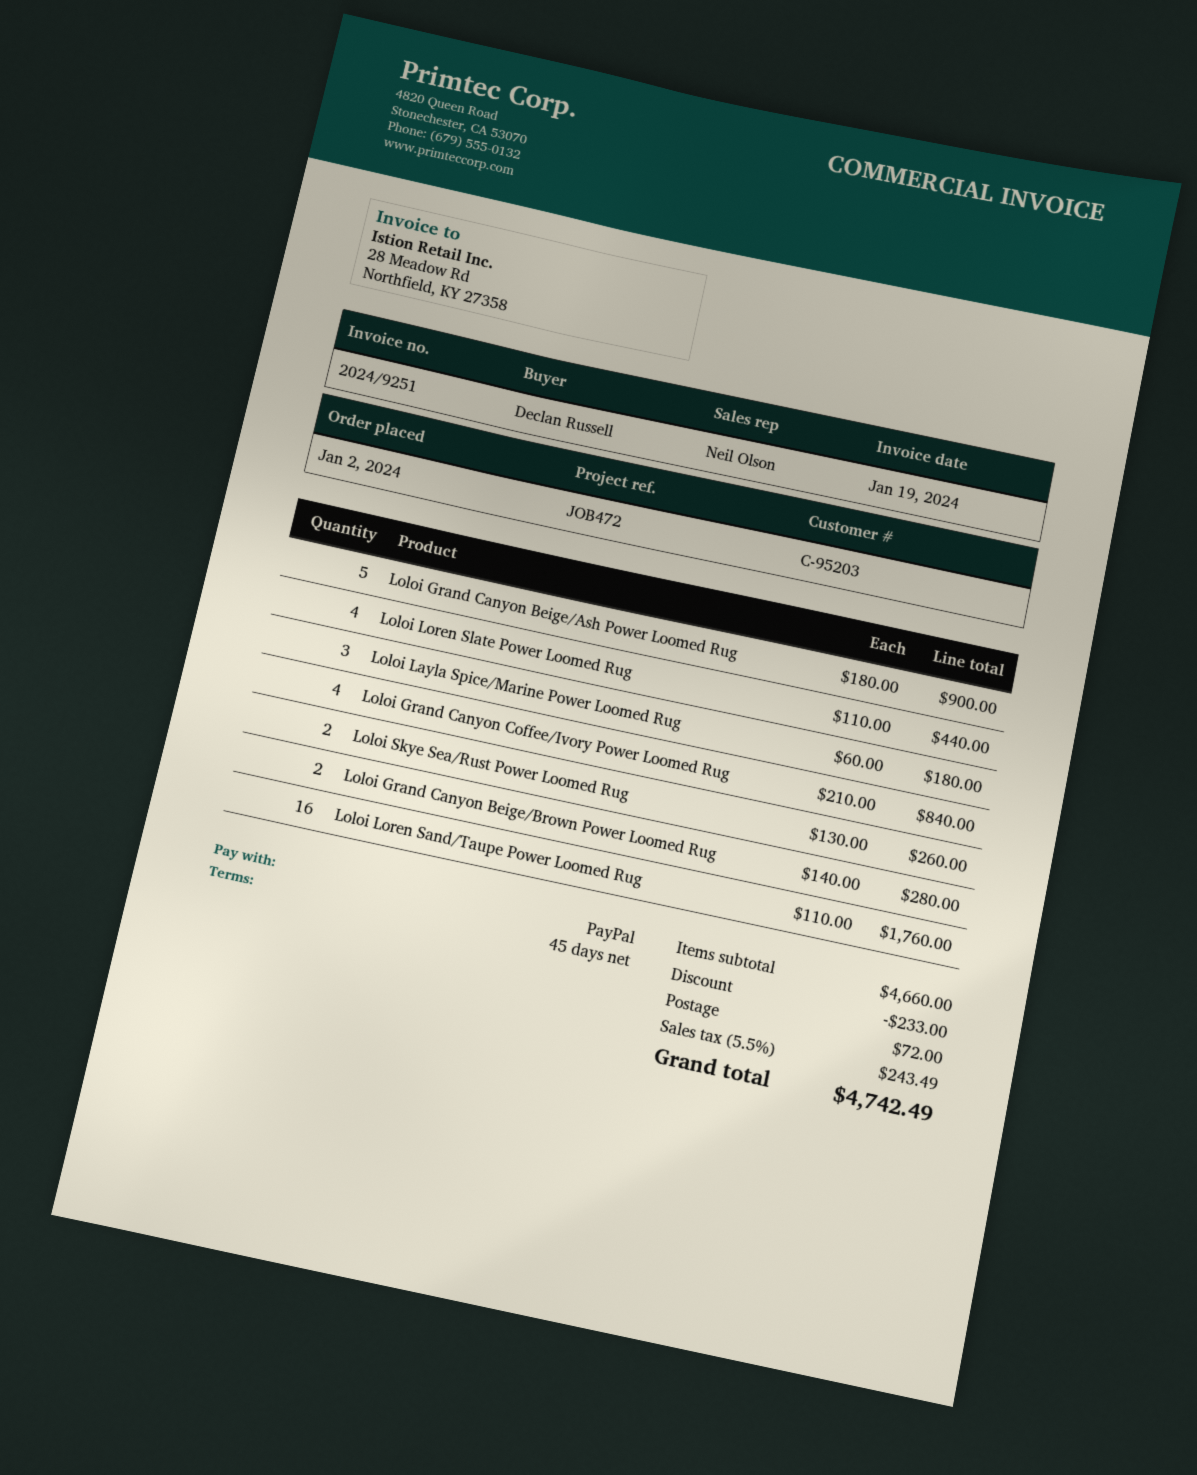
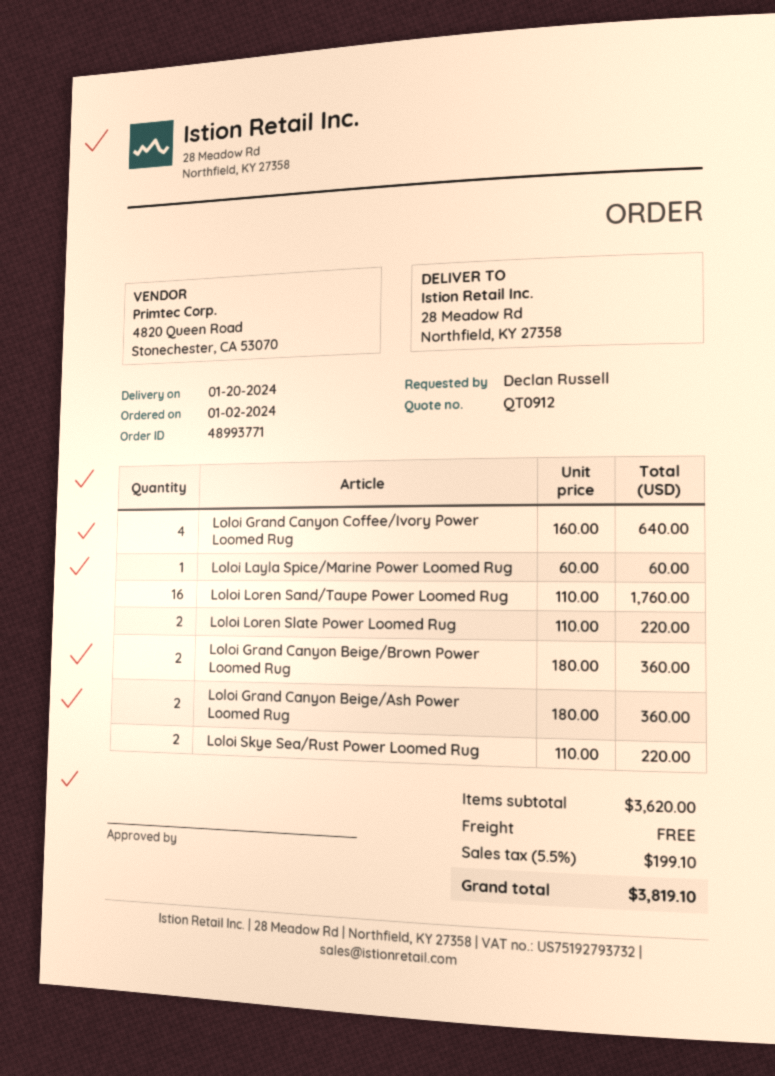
Loloi Grand Canyon Beige/Ash Power Loomed Rug: 5 x 180.00 = 900.00 -> 2 x 180.00 = 360.00
Loloi Loren Slate Power Loomed Rug: 4 x 110.00 = 440.00 -> 2 x 110.00 = 220.00
Loloi Layla Spice/Marine Power Loomed Rug: 3 x 60.00 = 180.00 -> 1 x 60.00 = 60.00
Loloi Grand Canyon Coffee/Ivory Power Loomed Rug: 4 x 210.00 = 840.00 -> 4 x 160.00 = 640.00
Loloi Skye Sea/Rust Power Loomed Rug: 2 x 130.00 = 260.00 -> 2 x 110.00 = 220.00
Loloi Grand Canyon Beige/Brown Power Loomed Rug: 2 x 140.00 = 280.00 -> 2 x 180.00 = 360.00
subtotal: 4660.00 -> 3620.00
discount: 233.00 -> none
shipping: 72.00 -> 0.00
tax: 5.5% = 243.49 -> 5.5% = 199.10
total: 4742.49 -> 3819.10

